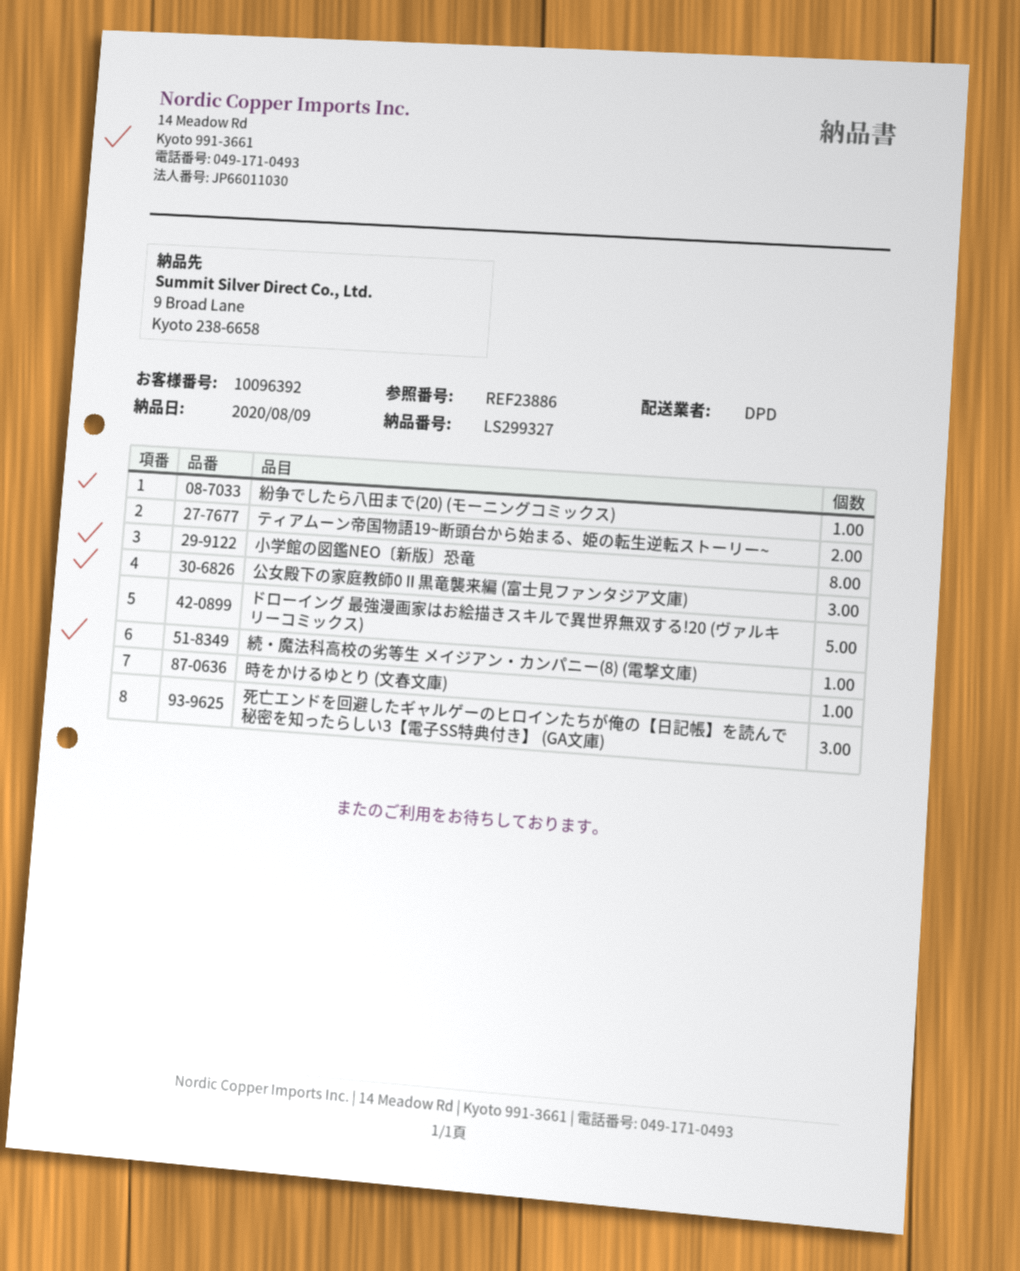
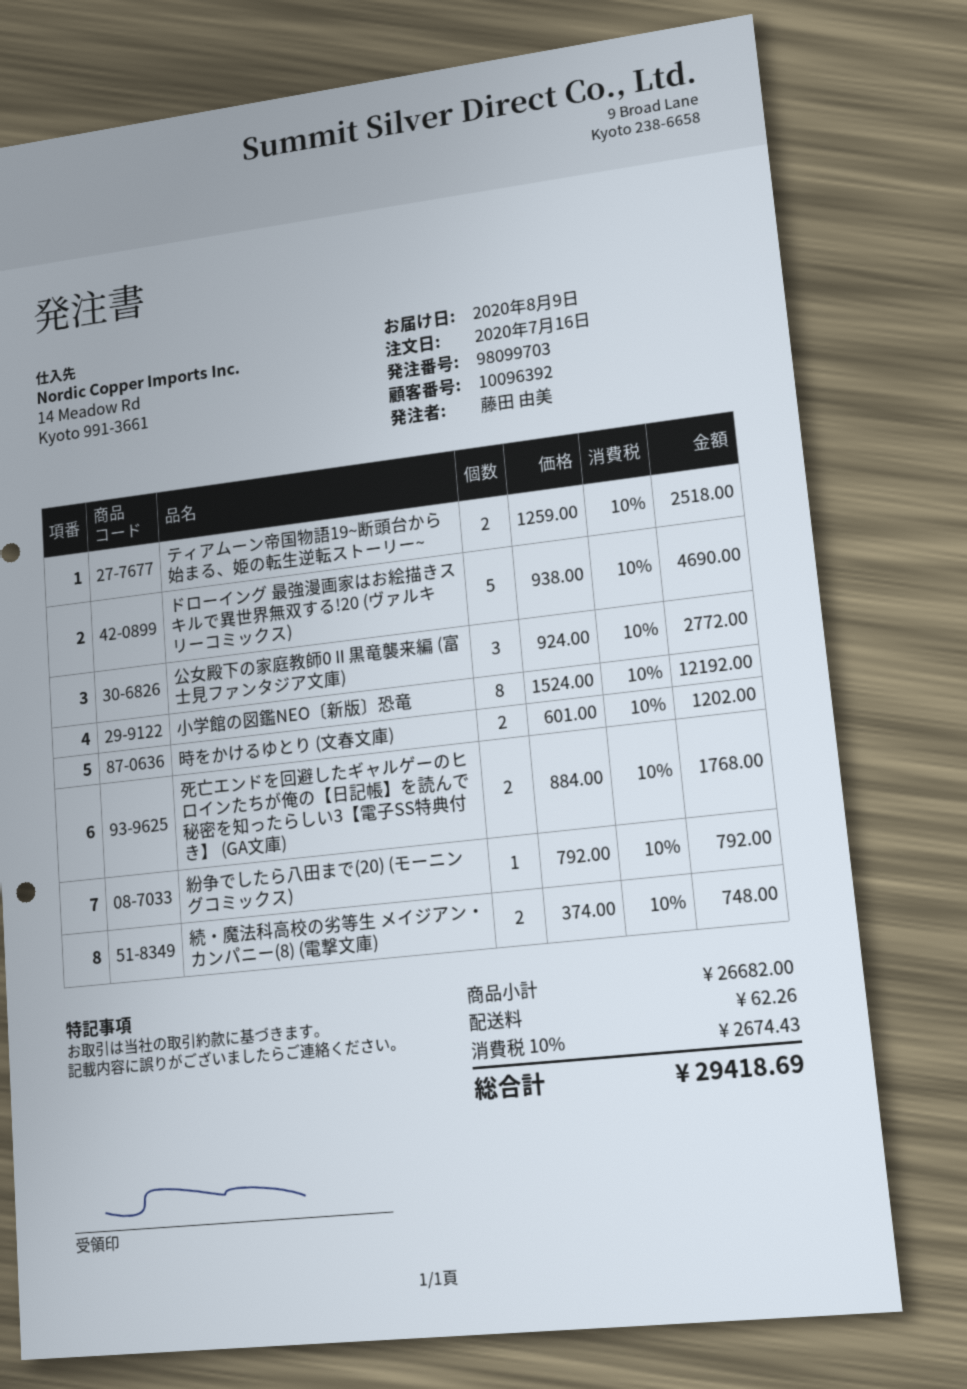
続・魔法科高校の劣等生 メイジアン・カンパニー(8) (電撃文庫): 1 -> 2
時をかけるゆとり (文春文庫): 1 -> 2
死亡エンドを回避したギャルゲーのヒロインたちが俺の【日記帳】を読んで秘密を知ったらしい3【電子SS特典付き】 (GA文庫): 3 -> 2

